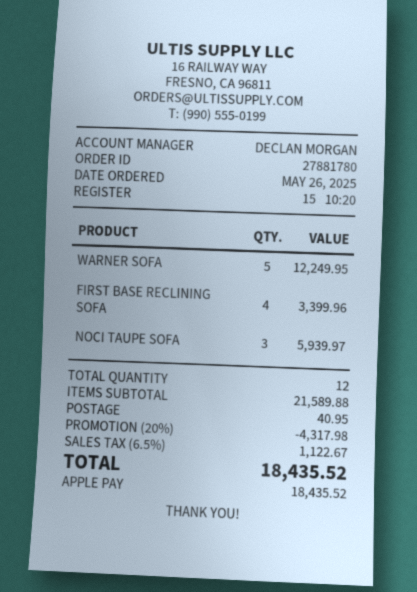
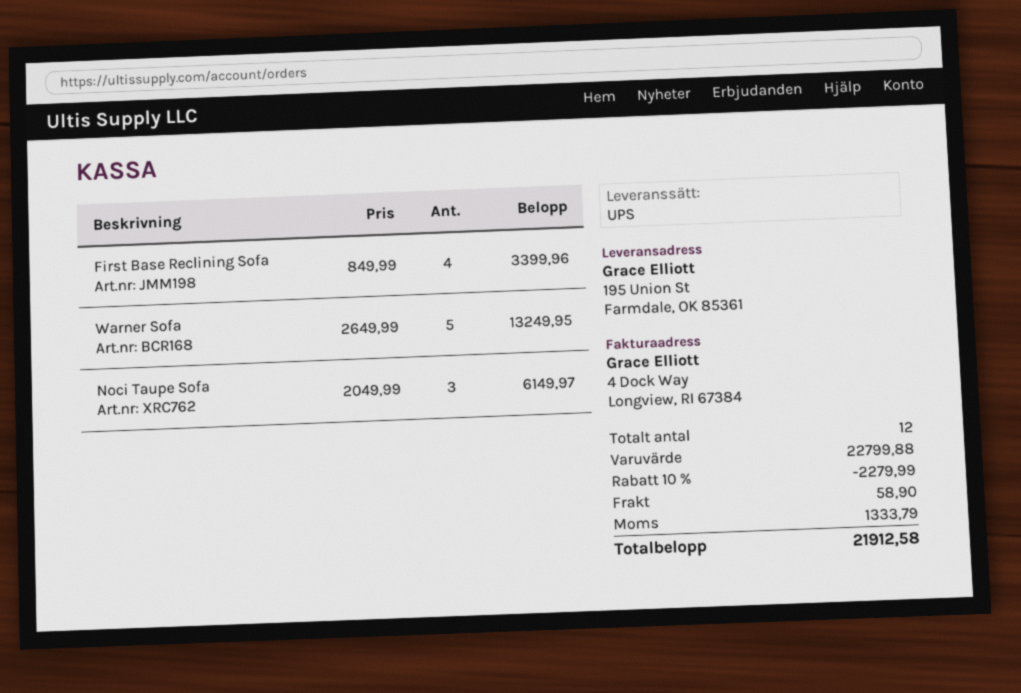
WARNER SOFA: 5 for 12249.95 -> 5 for 13249.95
NOCI TAUPE SOFA: 3 for 5939.97 -> 3 for 6149.97
subtotal: 21589.88 -> 22799.88
discount: 20% = 4317.98 -> 10% = 2279.99
shipping: 40.95 -> 58.90
tax: 1122.67 -> 1333.79
total: 18435.52 -> 21912.58

